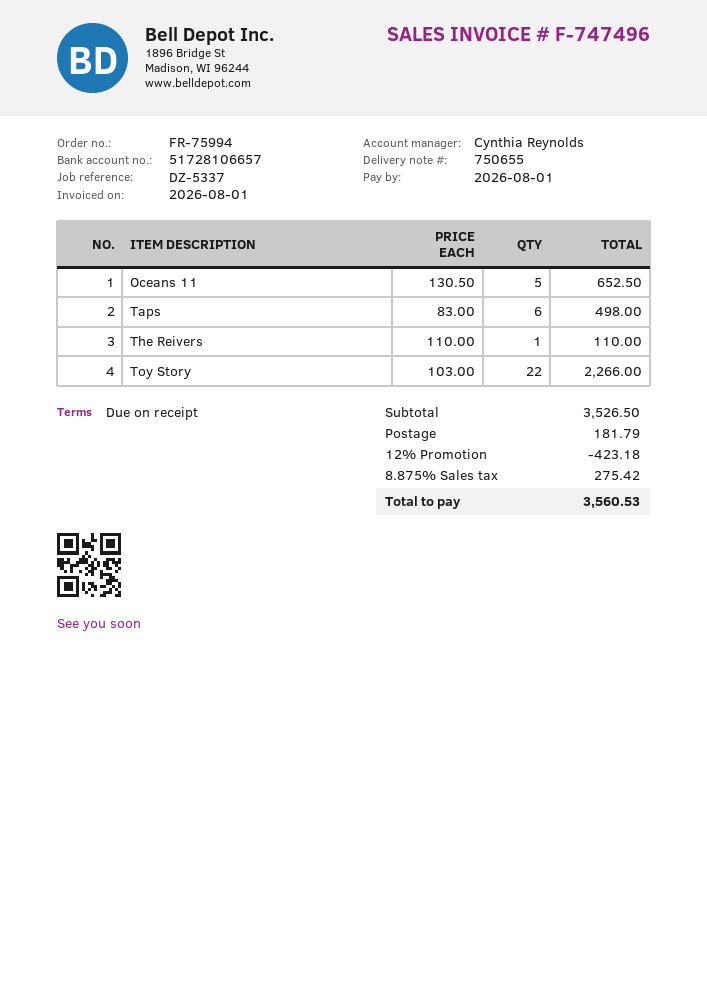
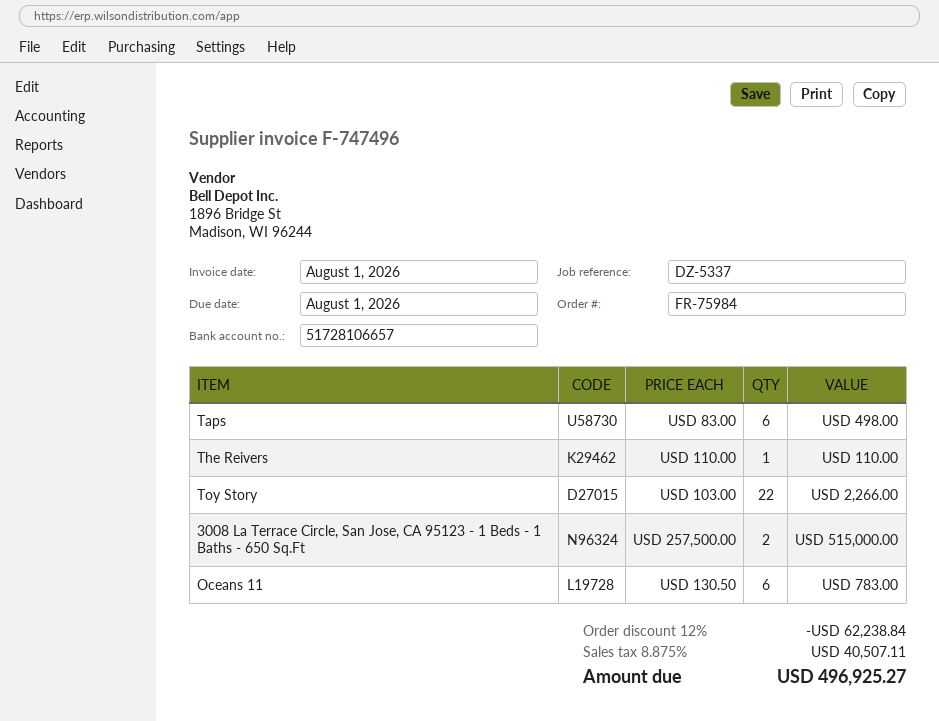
order number: FR-75994 -> FR-75984
Oceans 11: 5 x 130.50 = 652.50 -> 6 x 130.50 = 783.00
3008 La Terrace Circle, San Jose, CA 95123 - 1 Beds - 1 Baths - 650 Sq.Ft: none -> 2 x 257500.00 = 515000.00
discount: 12% = 423.18 -> 12% = 62238.84
shipping: 181.79 -> none
tax: 8.875% = 275.42 -> 8.875% = 40507.11
total: 3560.53 -> 496925.27

